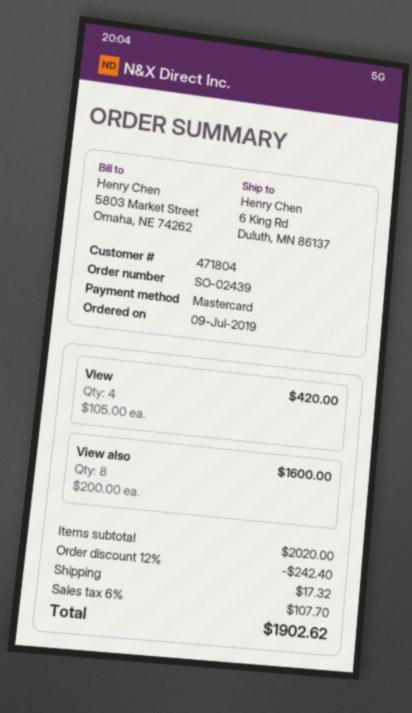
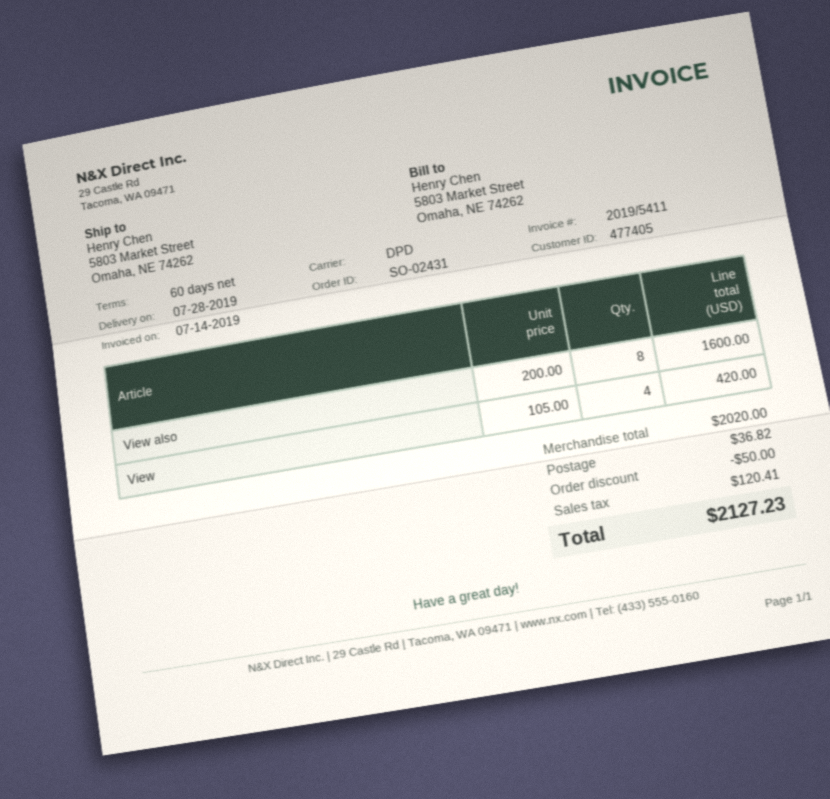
order number: SO-02439 -> SO-02431
customer number: 471804 -> 477405
ship to: 6 King Rd, Duluth, MN 86137 -> 5803 Market Street, Omaha, NE 74262
discount: 242.40 -> 50.00
shipping: 17.32 -> 36.82
tax: 107.70 -> 120.41
total: 1902.62 -> 2127.23

